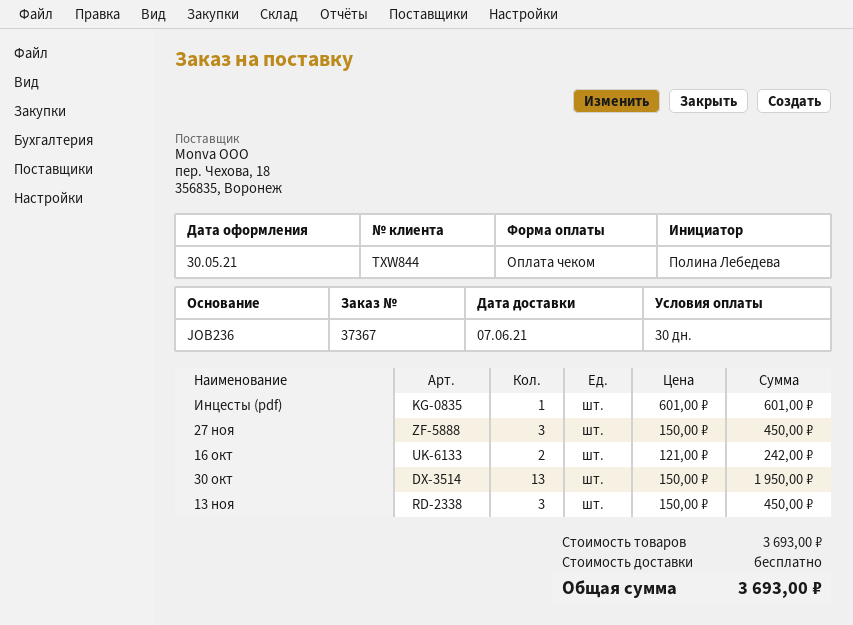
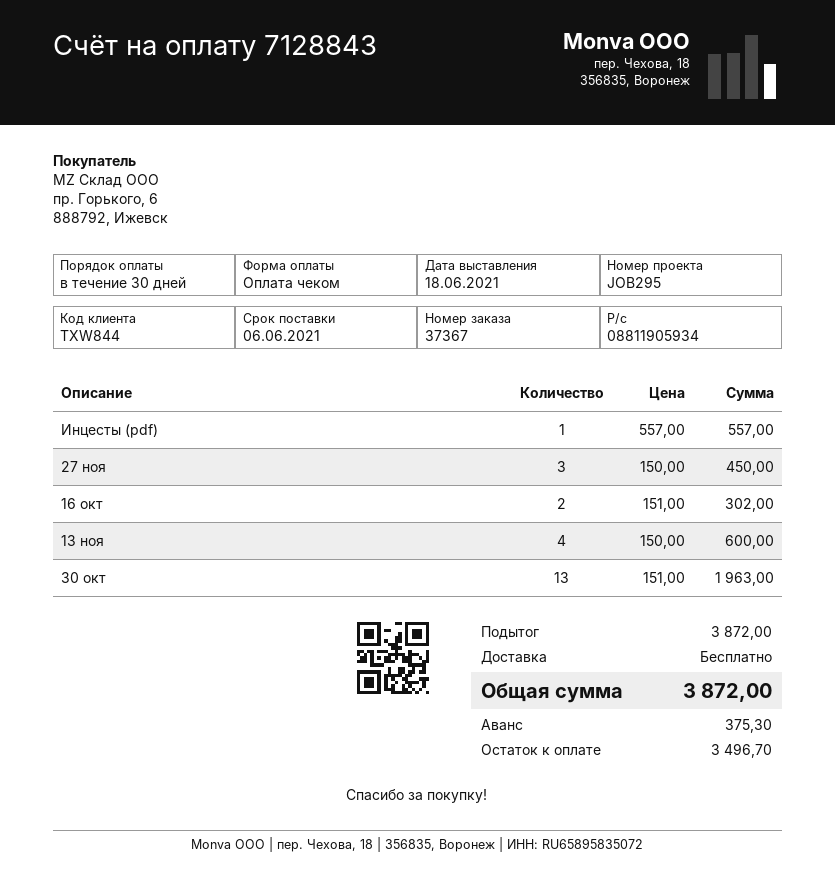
delivery date: 2021-06-07 -> 2021-06-06
reference: JOB236 -> JOB295
Инцесты (pdf): 1 x 601.00 = 601.00 -> 1 x 557.00 = 557.00
16 окт: 2 x 121.00 = 242.00 -> 2 x 151.00 = 302.00
30 окт: 13 x 150.00 = 1950.00 -> 13 x 151.00 = 1963.00
13 ноя: 3 x 150.00 = 450.00 -> 4 x 150.00 = 600.00
subtotal: 3693.00 -> 3872.00
total: 3693.00 -> 3872.00

